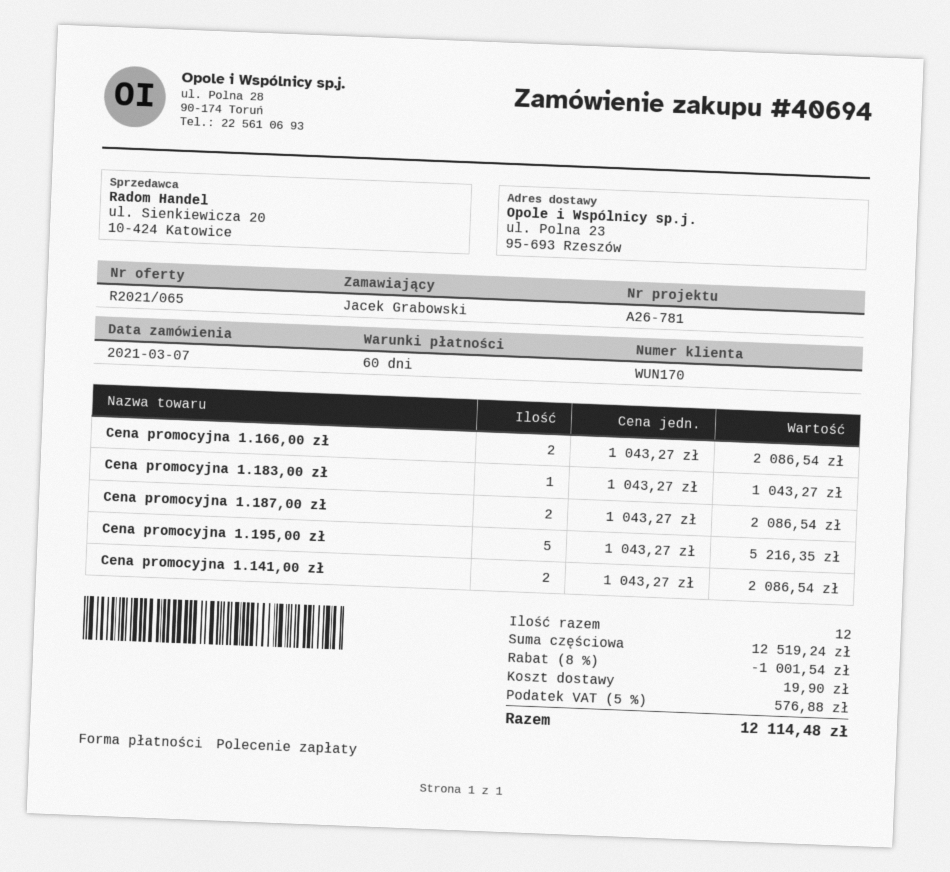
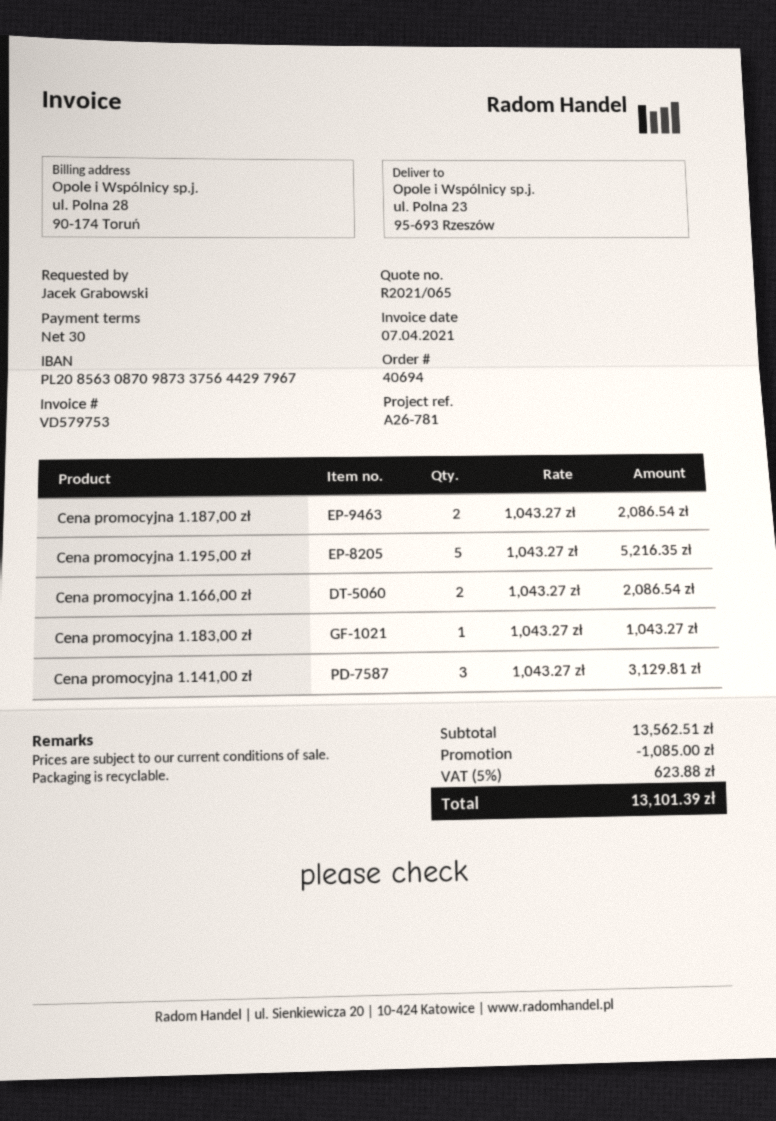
payment terms: 60 days -> 30 days
Cena promocyjna 1.141,00 zł: 2 x 1043.27 = 2086.54 -> 3 x 1043.27 = 3129.81
subtotal: 12519.24 -> 13562.51
discount: 1001.54 -> 1085.00
shipping: 19.90 -> none
tax: 5% = 576.88 -> 5% = 623.88
total: 12114.48 -> 13101.39

